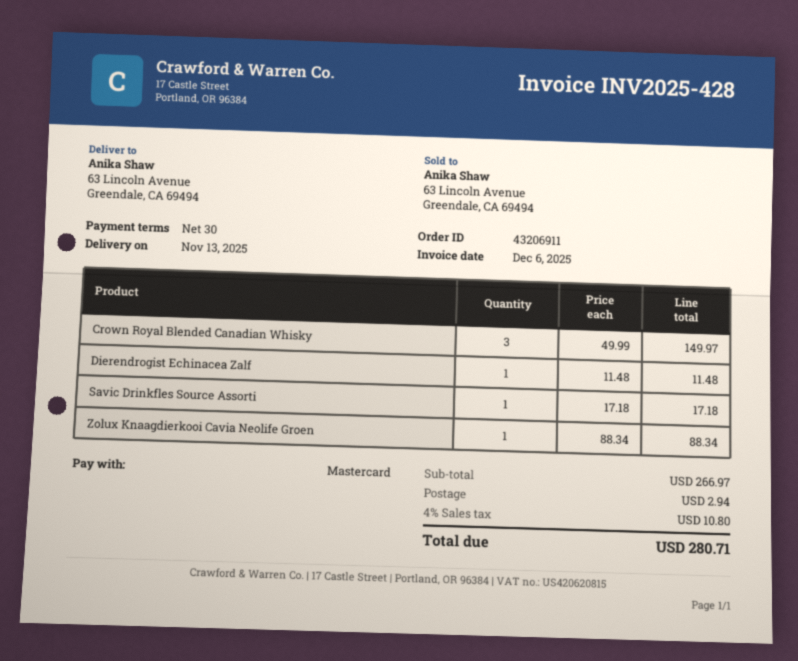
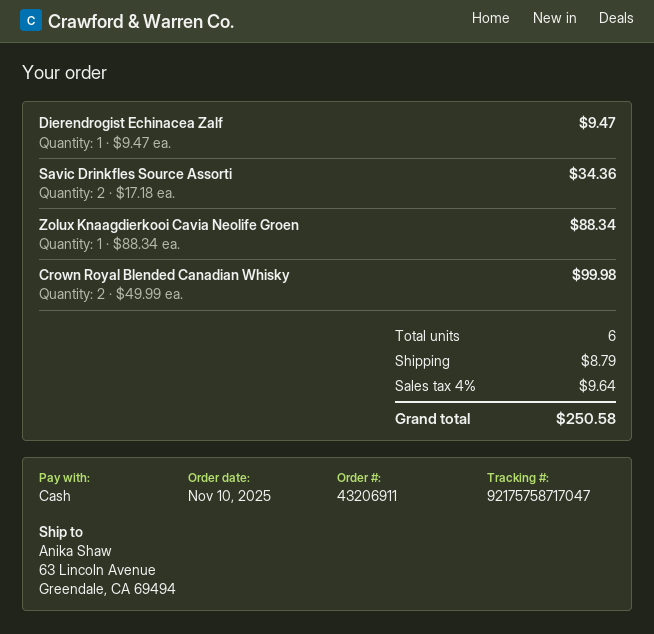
payment method: Mastercard -> cash
Crown Royal Blended Canadian Whisky: 3 x 49.99 = 149.97 -> 2 x 49.99 = 99.98
Dierendrogist Echinacea Zalf: 1 x 11.48 = 11.48 -> 1 x 9.47 = 9.47
Savic Drinkfles Source Assorti: 1 x 17.18 = 17.18 -> 2 x 17.18 = 34.36
shipping: 2.94 -> 8.79
tax: 4% = 10.80 -> 4% = 9.64
total: 280.71 -> 250.58

